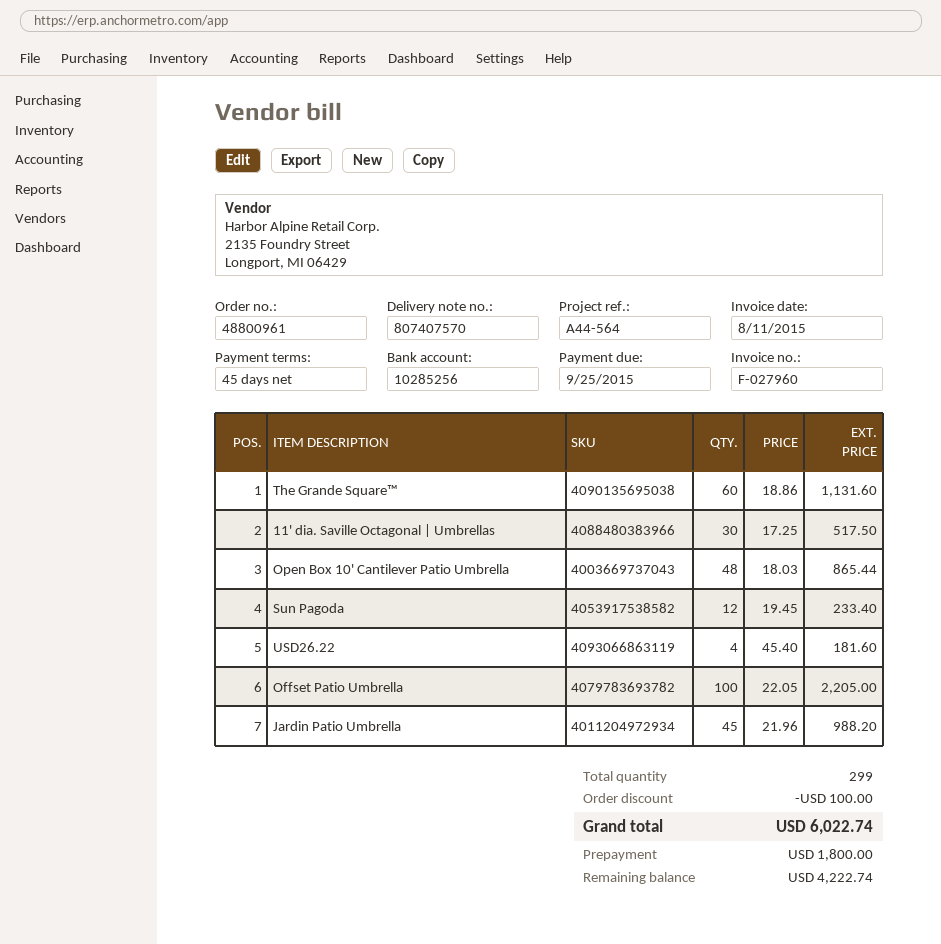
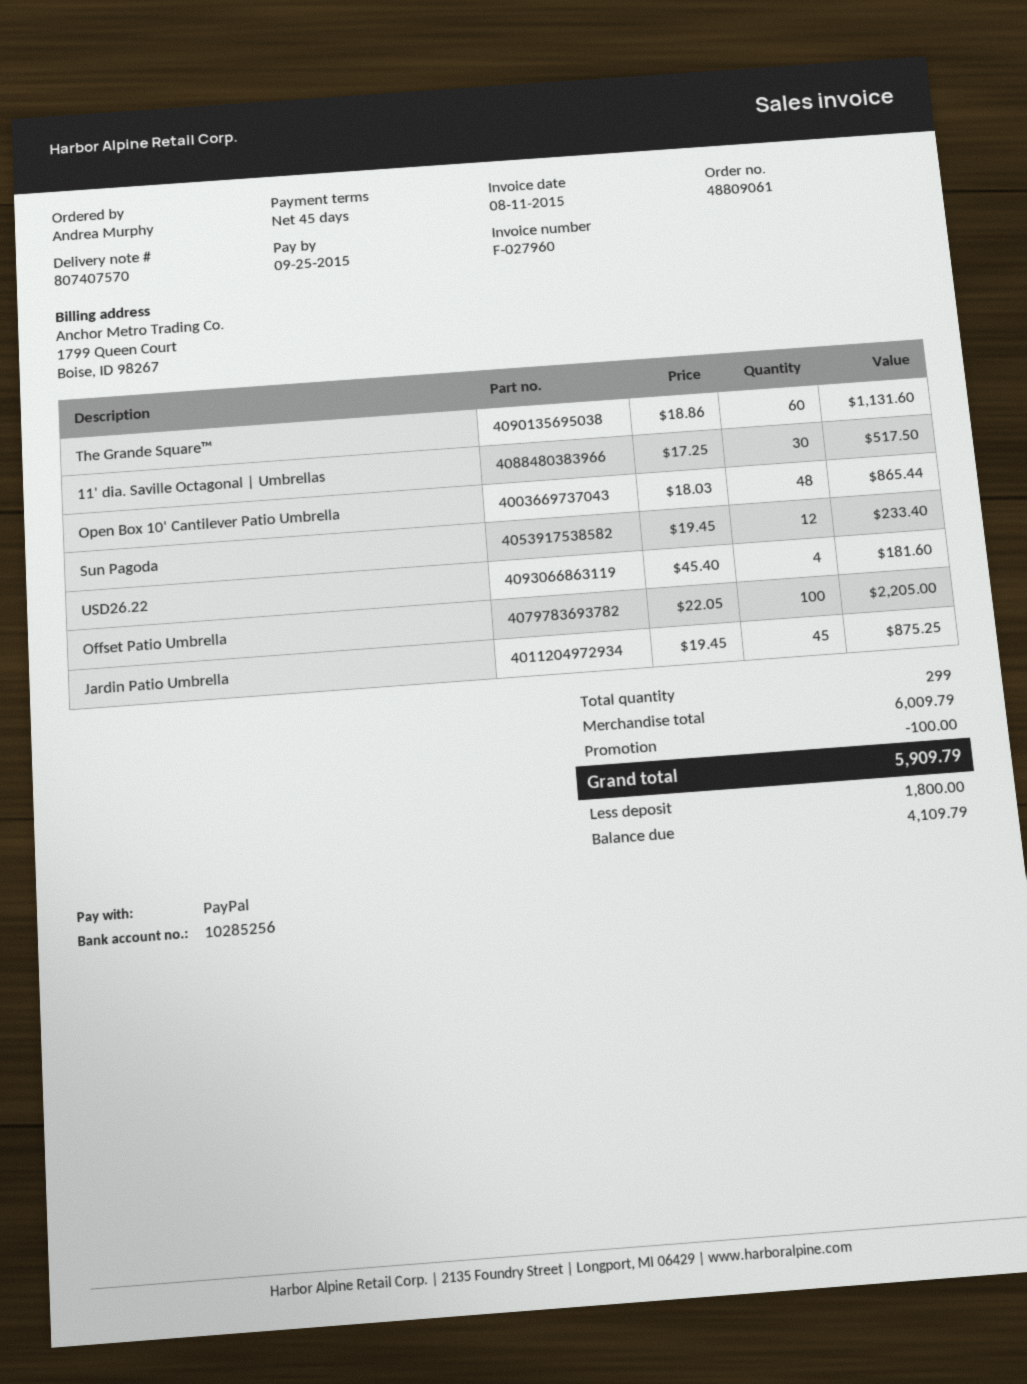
order number: 48800961 -> 48809061
Jardin Patio Umbrella: 45 x 21.96 = 988.20 -> 45 x 19.45 = 875.25
total: 6022.74 -> 5909.79
balance: 4222.74 -> 4109.79

